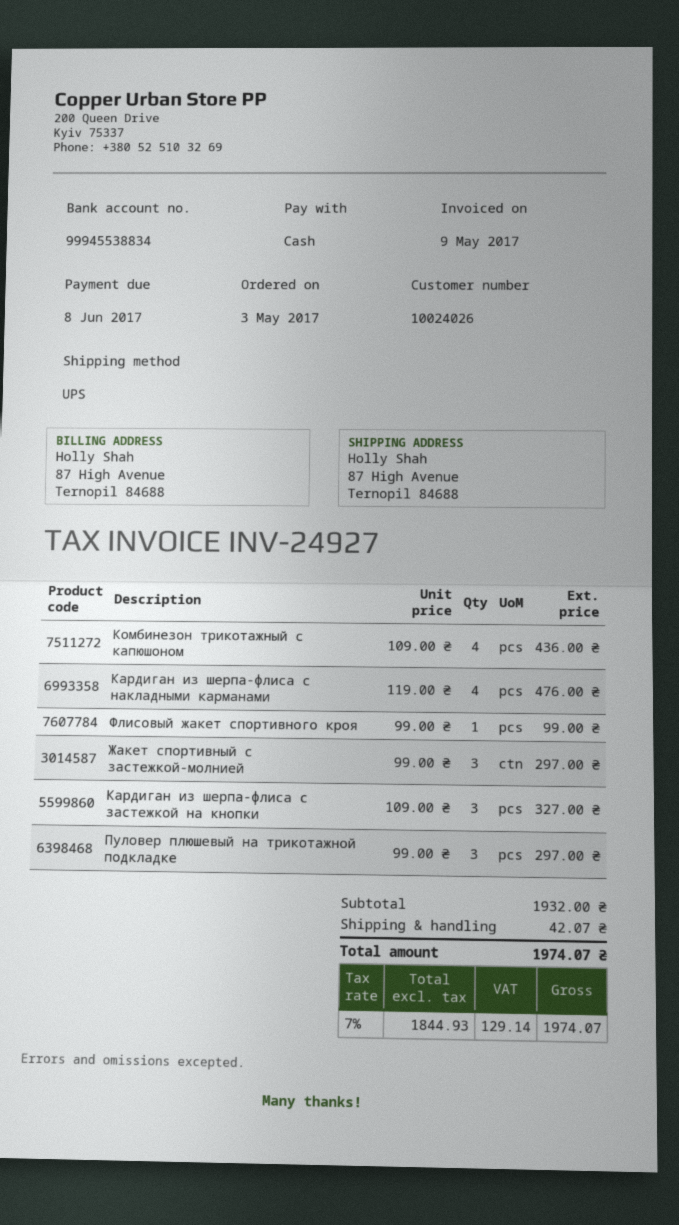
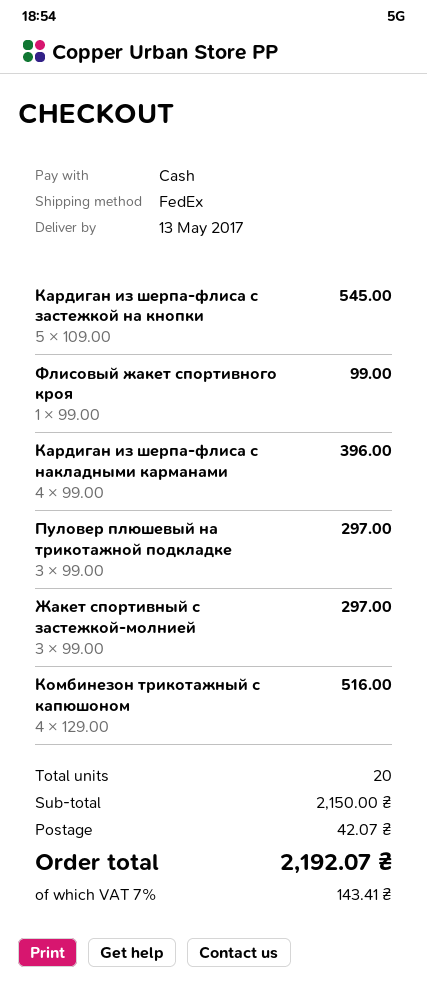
shipping method: UPS -> FedEx
Комбинезон трикотажный с капюшоном: 4 x 109.00 = 436.00 -> 4 x 129.00 = 516.00
Кардиган из шерпа-флиса с накладными карманами: 4 x 119.00 = 476.00 -> 4 x 99.00 = 396.00
Кардиган из шерпа-флиса с застежкой на кнопки: 3 x 109.00 = 327.00 -> 5 x 109.00 = 545.00
subtotal: 1932.00 -> 2150.00
tax: 7% = 129.14 -> 7% = 143.41
total: 1974.07 -> 2192.07

